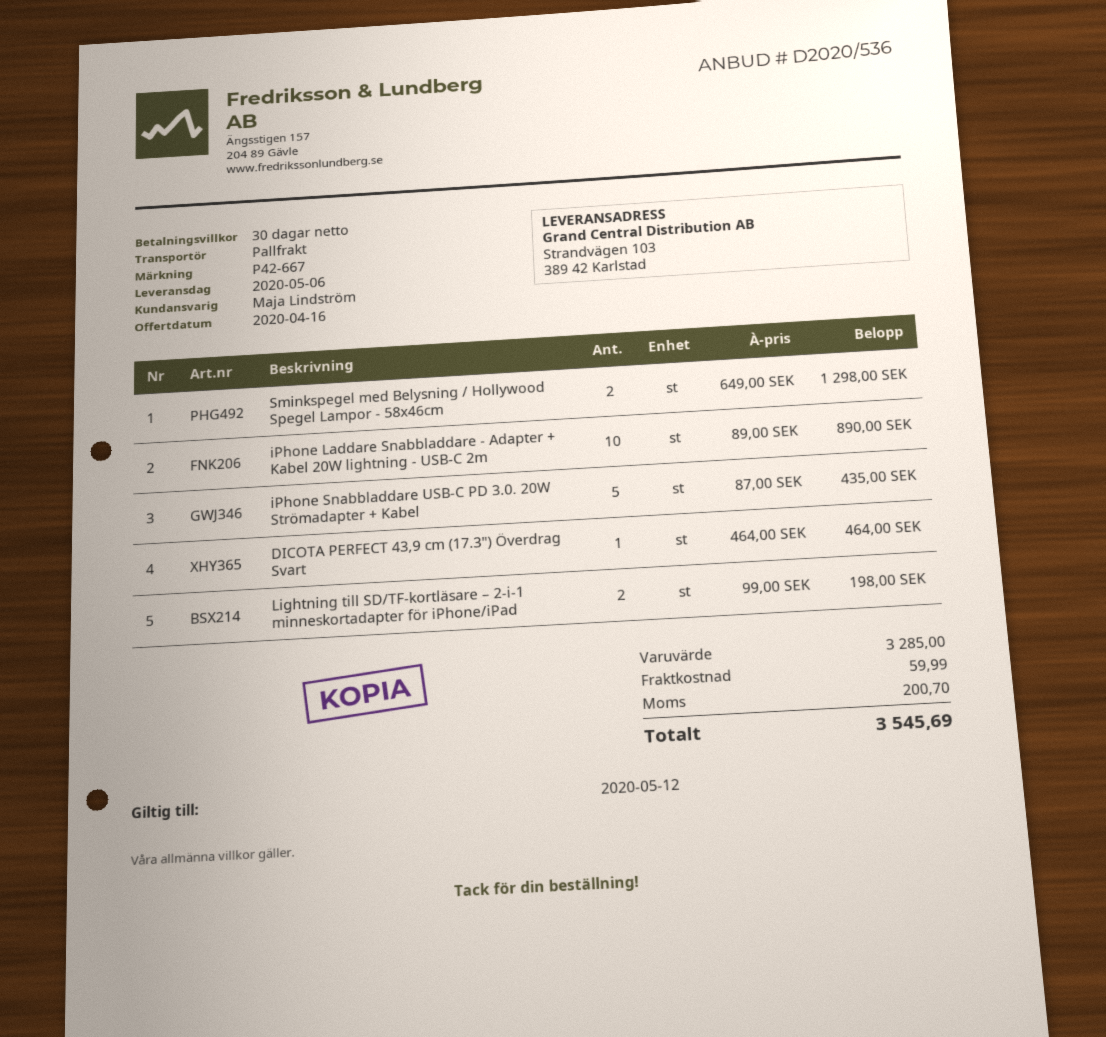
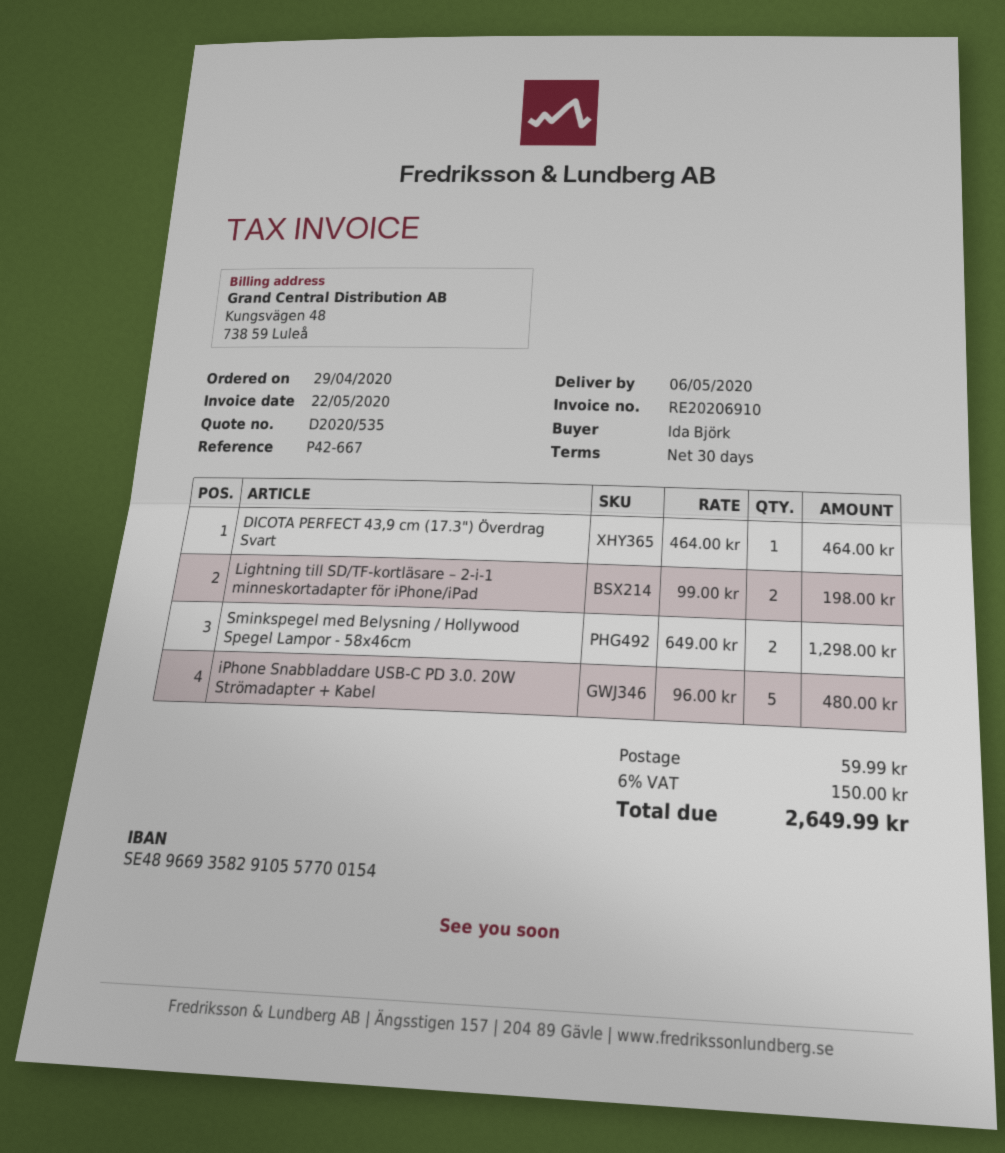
quote number: D2020/536 -> D2020/535
iPhone Laddare Snabbladdare - Adapter + Kabel 20W lightning - USB-C 2m: 10 x 89.00 = 890.00 -> none
iPhone Snabbladdare USB-C PD 3.0. 20W Strömadapter + Kabel: 5 x 87.00 = 435.00 -> 5 x 96.00 = 480.00
tax: 200.70 -> 150.00
total: 3545.69 -> 2649.99

